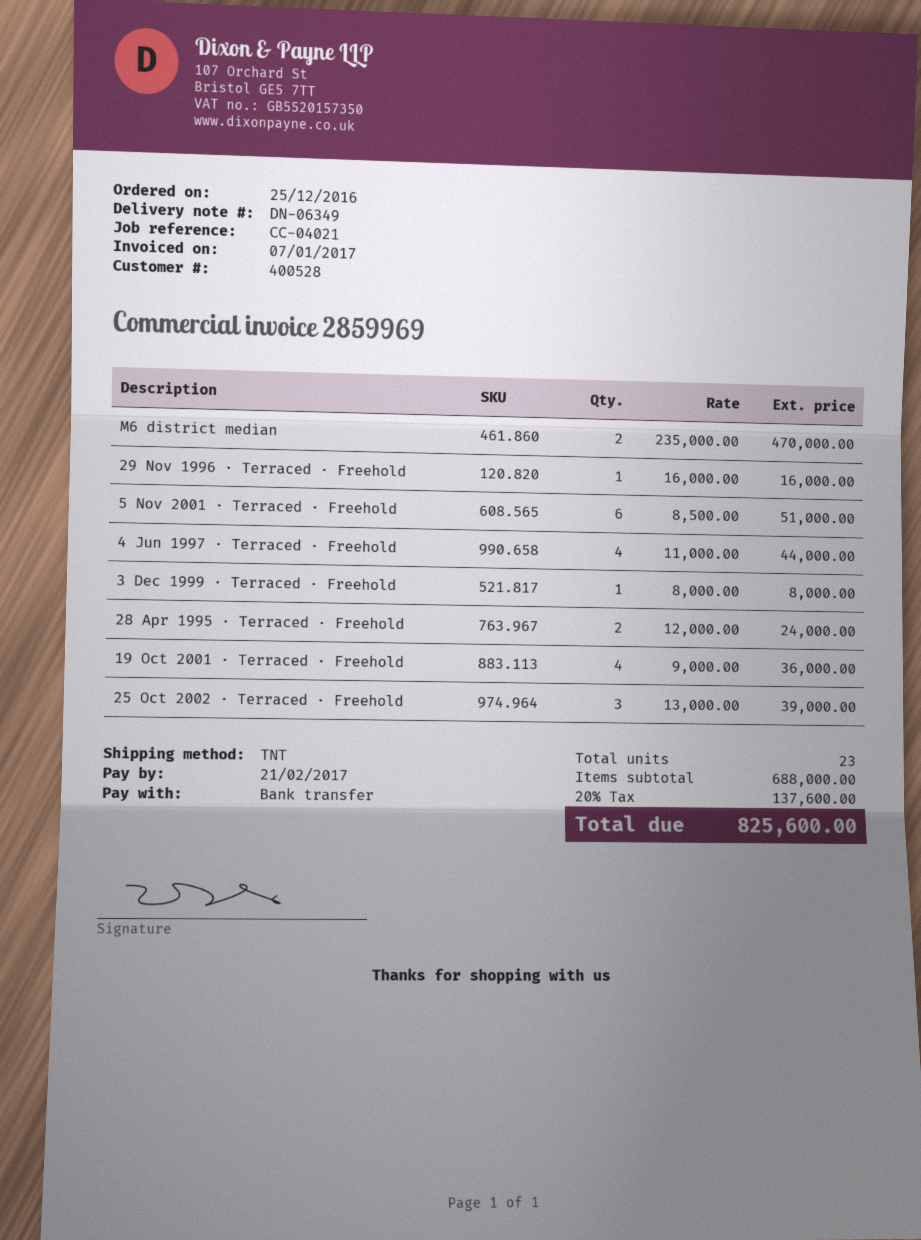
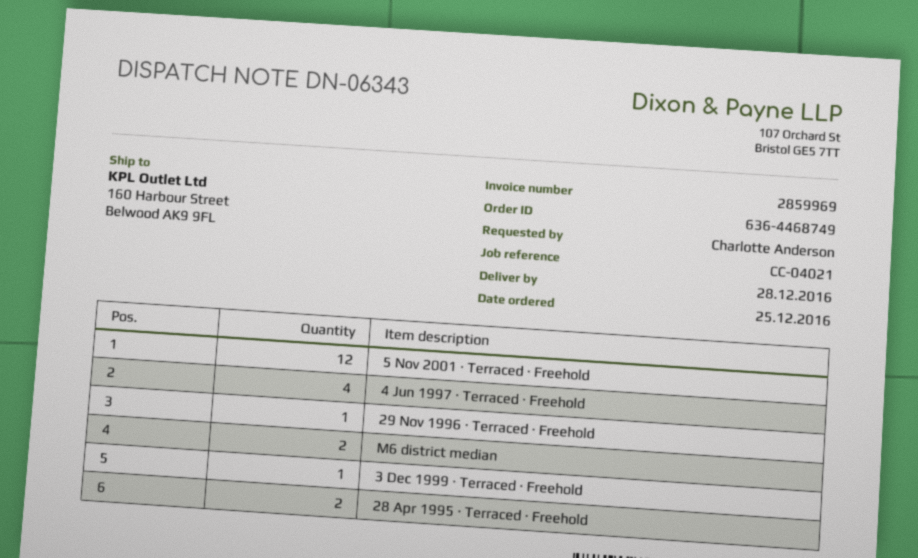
delivery note number: DN-06349 -> DN-06343
5 Nov 2001 · Terraced · Freehold: 6 -> 12
19 Oct 2001 · Terraced · Freehold: 4 -> none
25 Oct 2002 · Terraced · Freehold: 3 -> none

